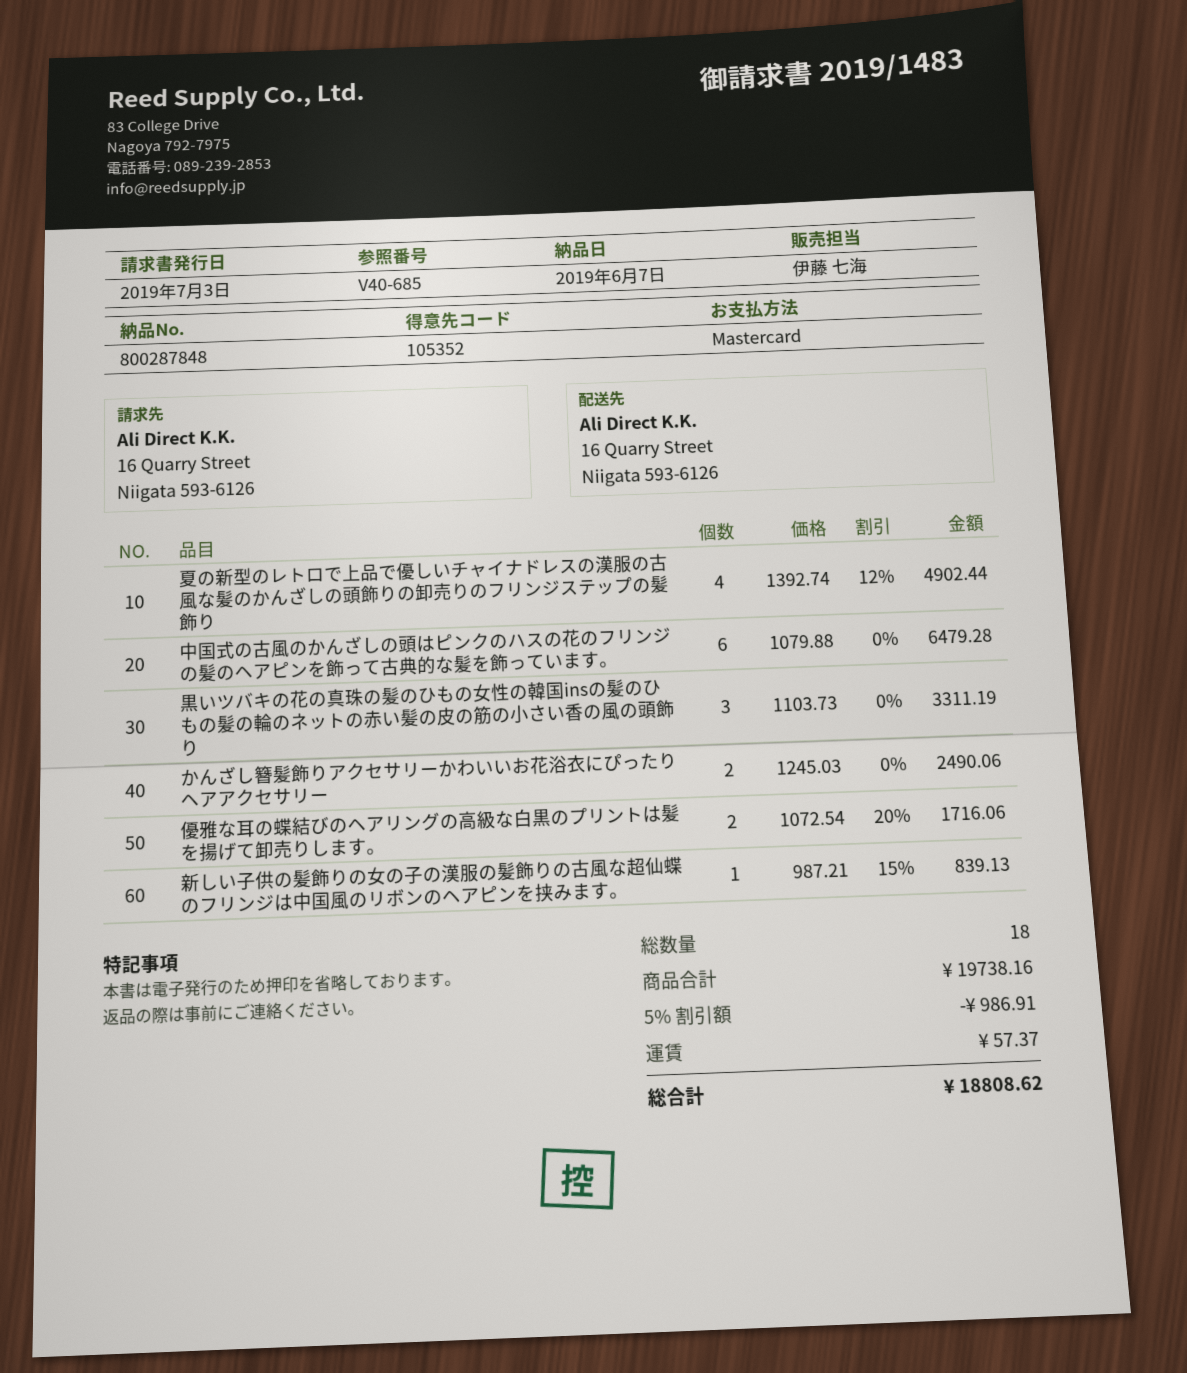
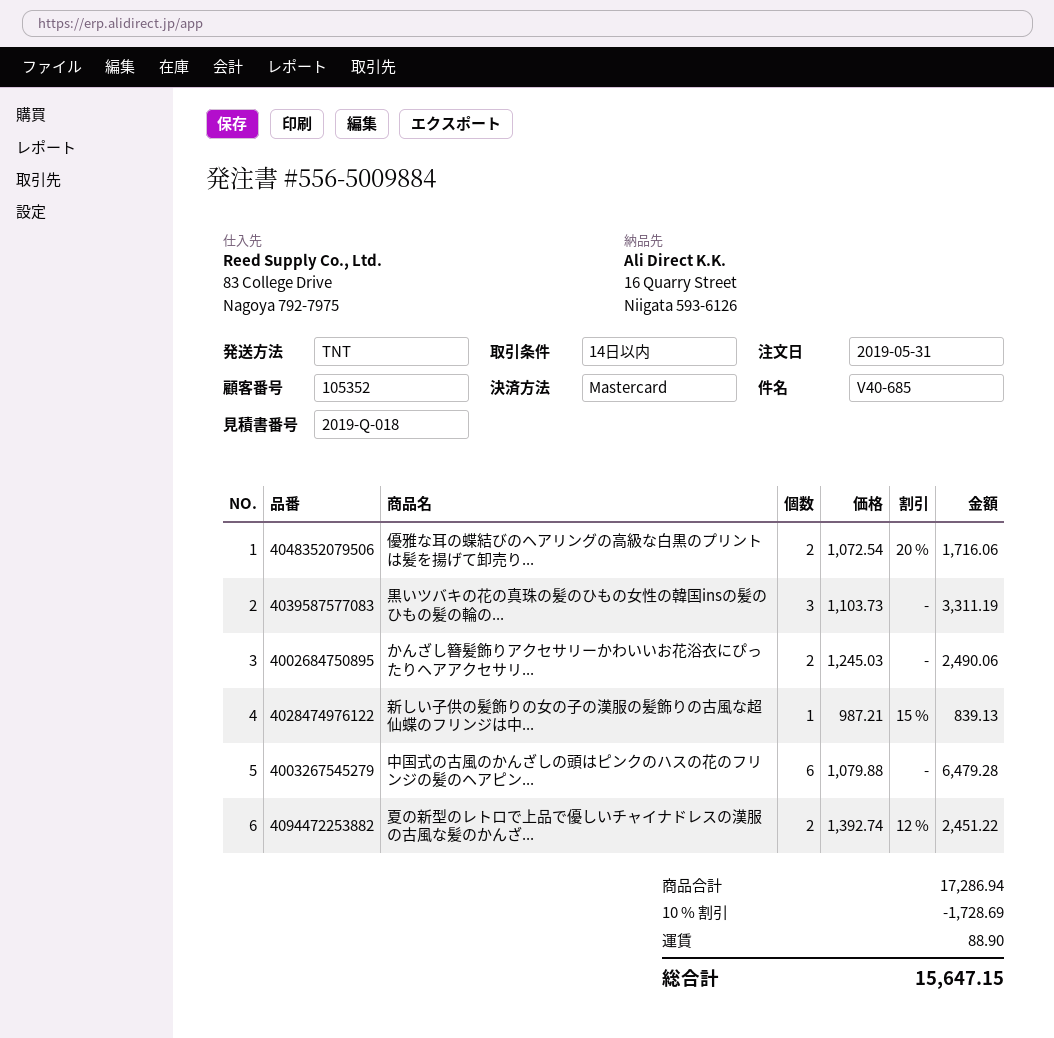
夏の新型のレトロで上品で優しいチャイナドレスの漢服の古風な髪のかんざしの頭飾りの卸売りのフリンジステップの髪飾り: 4 x 1392.74 - 12% = 4902.44 -> 2 x 1392.74 - 12% = 2451.22
subtotal: 19738.16 -> 17286.94
discount: 5% = 986.91 -> 10% = 1728.69
shipping: 57.37 -> 88.90
total: 18808.62 -> 15647.15

